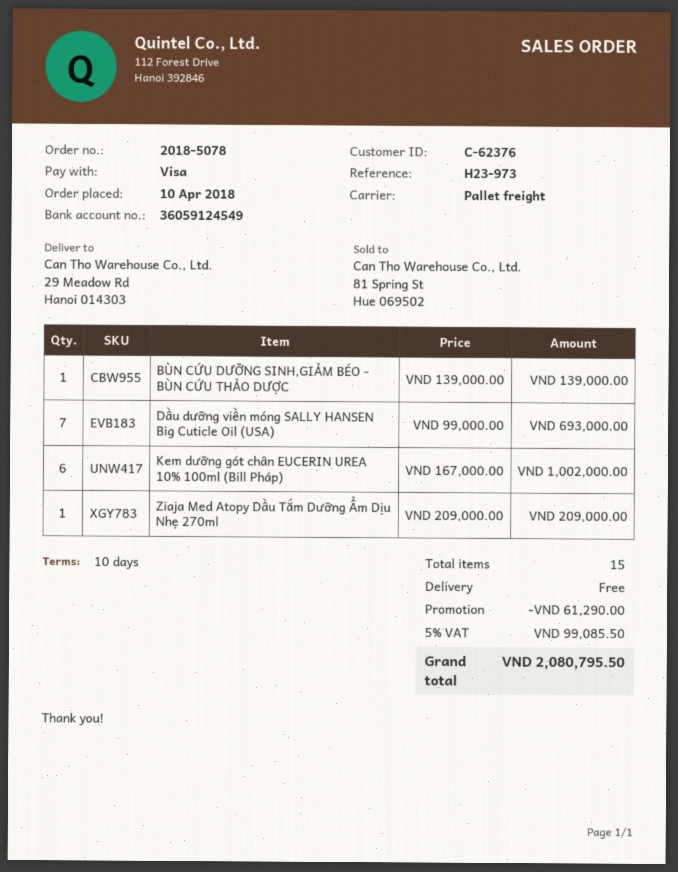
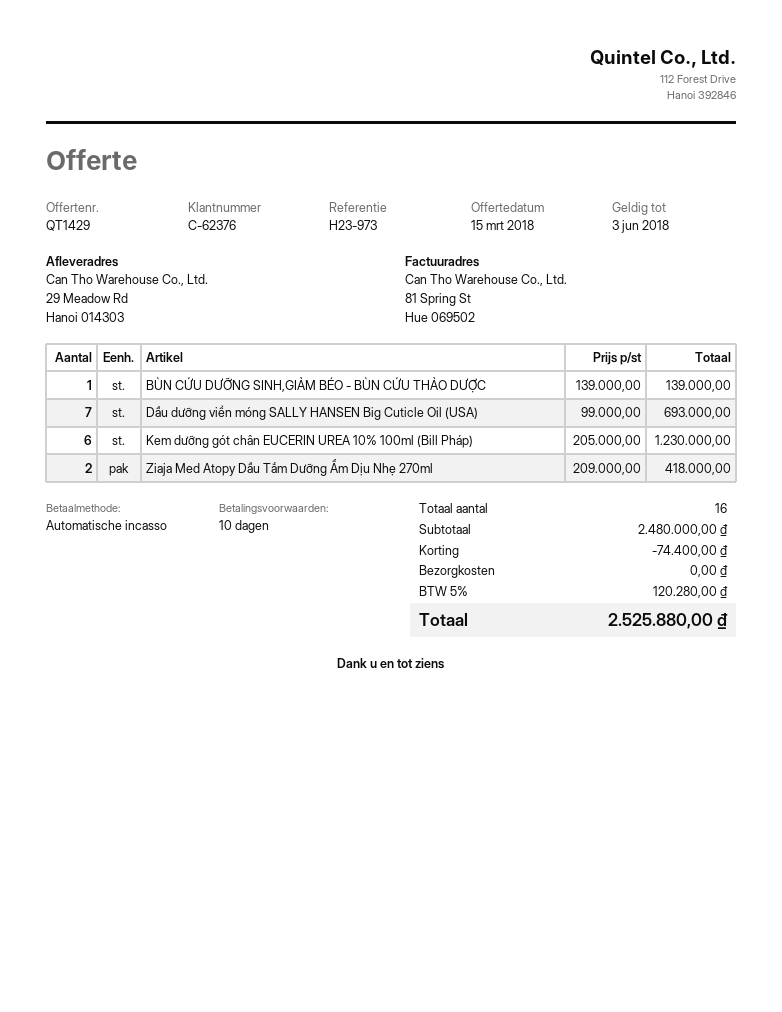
payment method: Visa -> direct debit
Kem dưỡng gót chân EUCERIN UREA 10% 100ml (Bill Pháp): 6 x 167000.00 = 1002000.00 -> 6 x 205000.00 = 1230000.00
Ziaja Med Atopy Dầu Tắm Dưỡng Ẩm Dịu Nhẹ 270ml: 1 x 209000.00 = 209000.00 -> 2 x 209000.00 = 418000.00
total quantity: 15 -> 16
discount: 61290.00 -> 74400.00
tax: 5% = 99085.50 -> 5% = 120280.00
total: 2080795.50 -> 2525880.00

